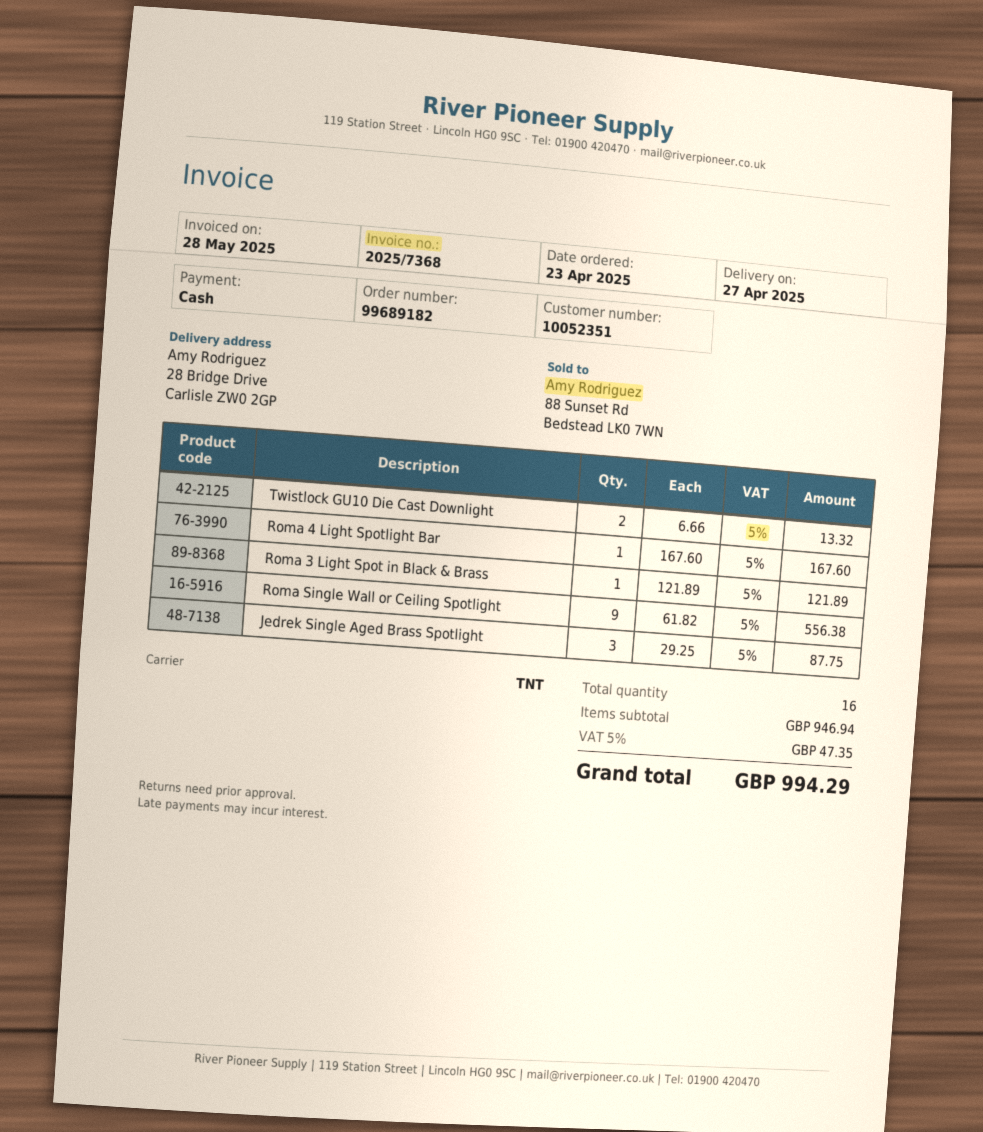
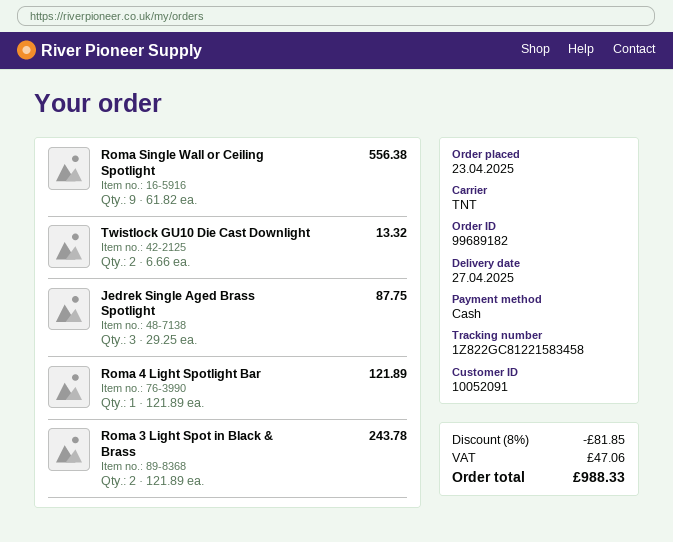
customer number: 10052351 -> 10052091
Roma 4 Light Spotlight Bar: 1 x 167.60 = 167.60 -> 1 x 121.89 = 121.89
Roma 3 Light Spot in Black & Brass: 1 x 121.89 = 121.89 -> 2 x 121.89 = 243.78
discount: none -> 8% = 81.85
tax: 47.35 -> 47.06
total: 994.29 -> 988.33

